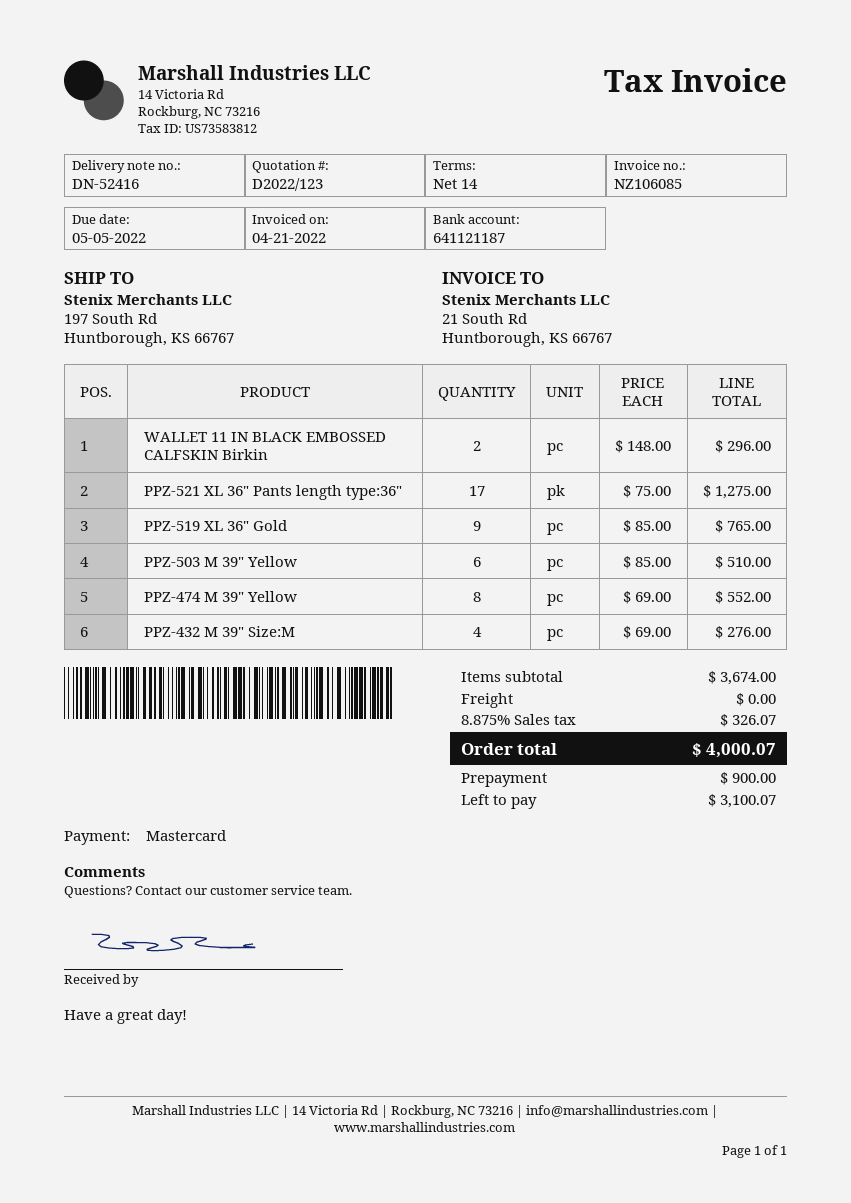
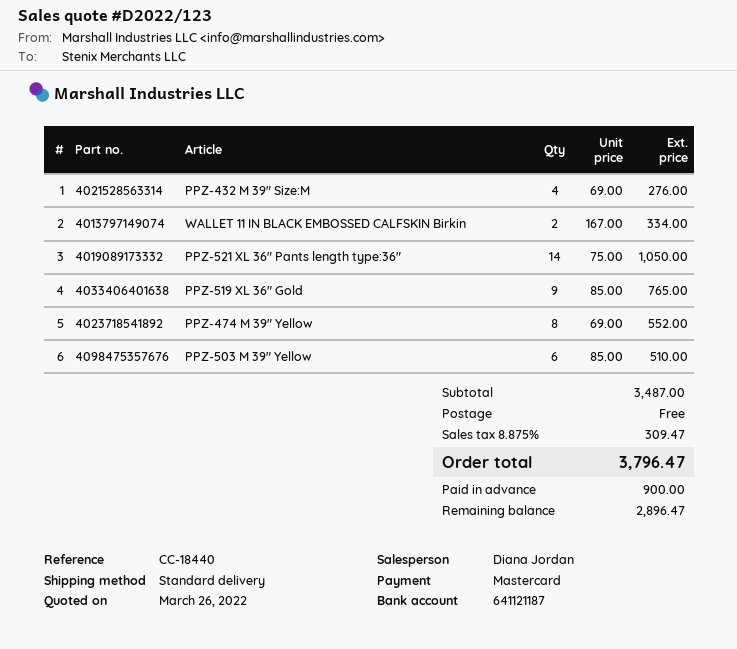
WALLET 11 IN BLACK EMBOSSED CALFSKIN Birkin: 2 x 148.00 = 296.00 -> 2 x 167.00 = 334.00
PPZ-521 XL 36" Pants length type:36": 17 x 75.00 = 1275.00 -> 14 x 75.00 = 1050.00
subtotal: 3674.00 -> 3487.00
tax: 8.875% = 326.07 -> 8.875% = 309.47
total: 4000.07 -> 3796.47
balance: 3100.07 -> 2896.47

